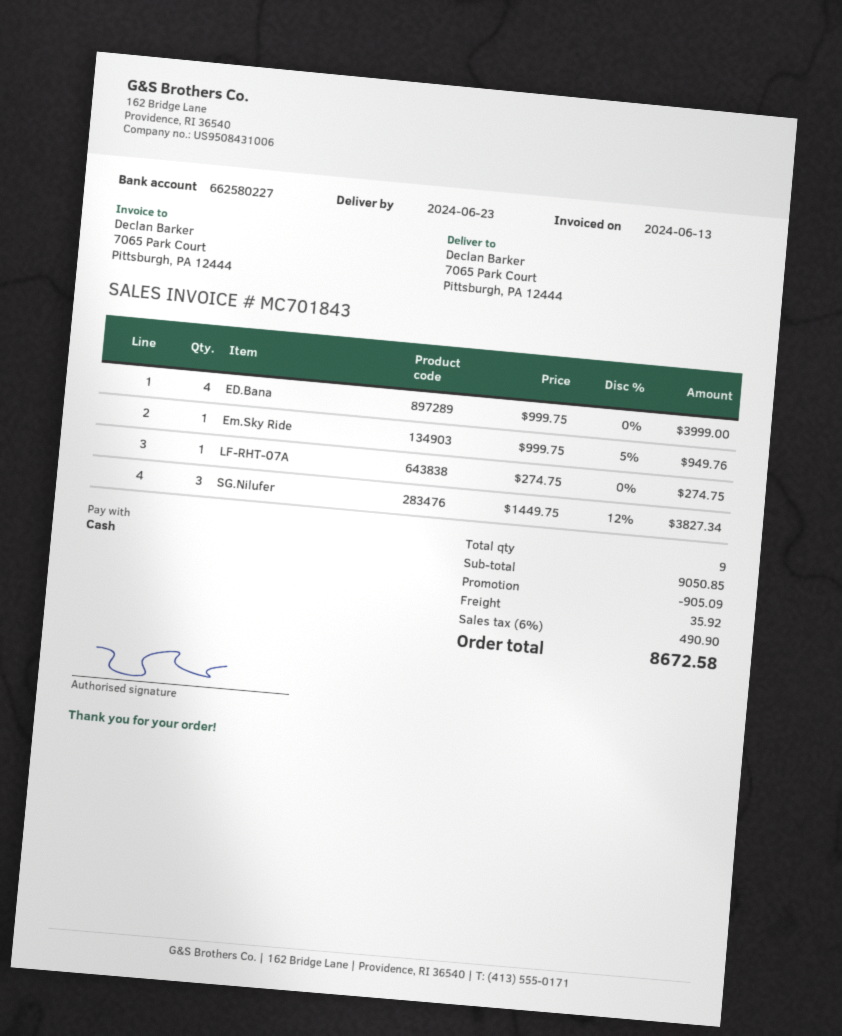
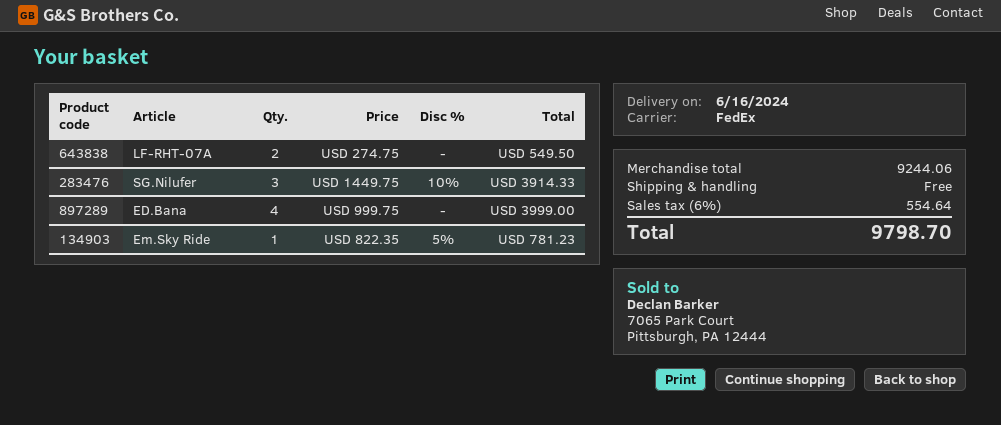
delivery date: 2024-06-23 -> 2024-06-16
Em.Sky Ride: 1 x 999.75 - 5% = 949.76 -> 1 x 822.35 - 5% = 781.23
LF-RHT-07A: 1 x 274.75 = 274.75 -> 2 x 274.75 = 549.50
SG.Nilufer: 3 x 1449.75 - 12% = 3827.34 -> 3 x 1449.75 - 10% = 3914.33
subtotal: 9050.85 -> 9244.06
discount: 905.09 -> none
shipping: 35.92 -> 0.00
tax: 6% = 490.90 -> 6% = 554.64
total: 8672.58 -> 9798.70

